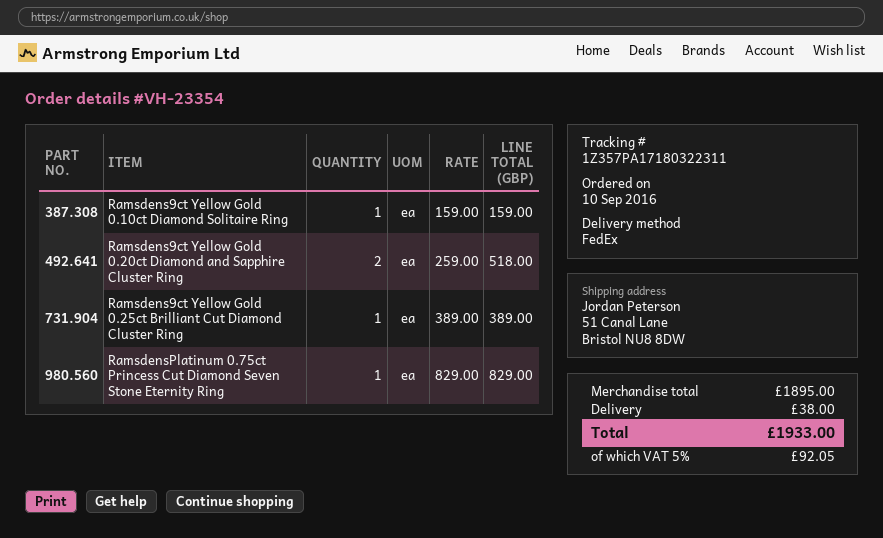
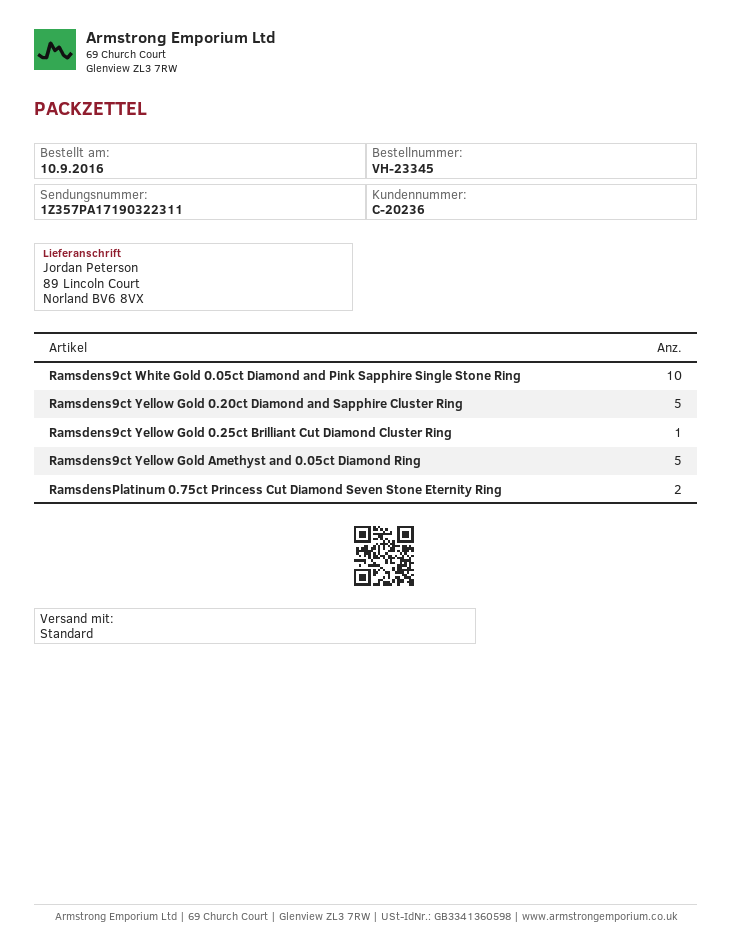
order number: VH-23354 -> VH-23345
shipping method: FedEx -> standard
tracking number: 1Z357PA17180322311 -> 1Z357PA17190322311
ship to: 51 Canal Lane, Bristol NU8 8DW -> 89 Lincoln Court, Norland BV6 8VX
Ramsdens9ct Yellow Gold 0.10ct Diamond Solitaire Ring: 1 -> none
Ramsdens9ct Yellow Gold 0.20ct Diamond and Sapphire Cluster Ring: 2 -> 5
RamsdensPlatinum 0.75ct Princess Cut Diamond Seven Stone Eternity Ring: 1 -> 2
Ramsdens9ct White Gold 0.05ct Diamond and Pink Sapphire Single Stone Ring: none -> 10
Ramsdens9ct Yellow Gold Amethyst and 0.05ct Diamond Ring: none -> 5

